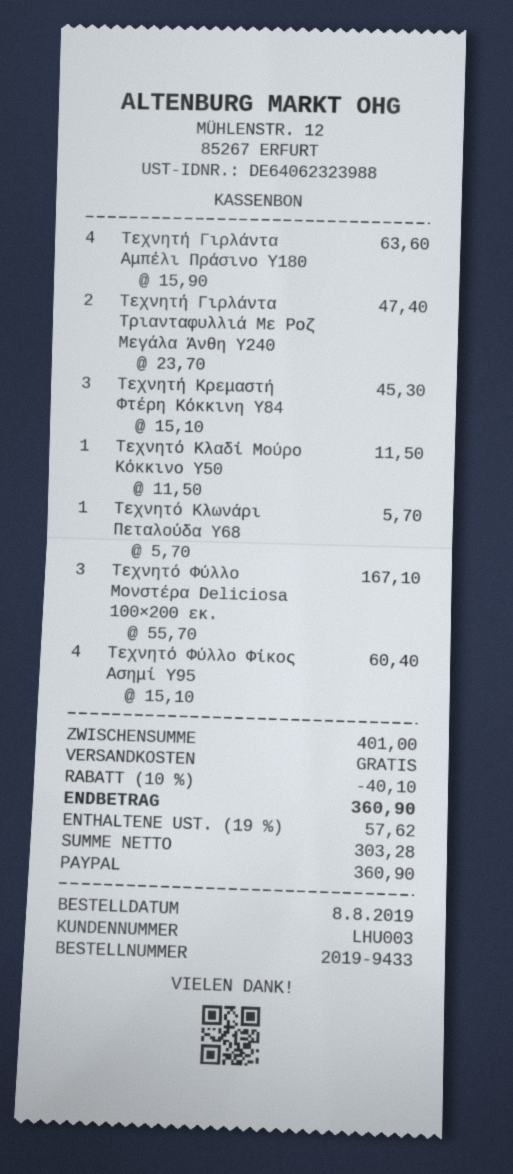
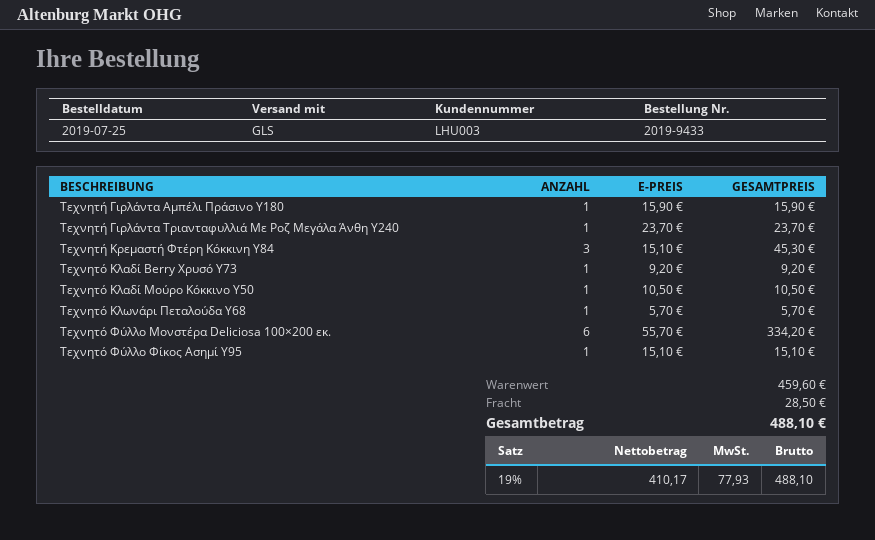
order date: 2019-08-08 -> 2019-07-25
Τεχνητή Γιρλάντα Αμπέλι Πράσινο Y180: 4 x 15.90 = 63.60 -> 1 x 15.90 = 15.90
Τεχνητή Γιρλάντα Τριανταφυλλιά Με Ροζ Μεγάλα Άνθη Υ240: 2 x 23.70 = 47.40 -> 1 x 23.70 = 23.70
Τεχνητό Κλαδί Μούρο Κόκκινο Υ50: 1 x 11.50 = 11.50 -> 1 x 10.50 = 10.50
Τεχνητό Φύλλο Μονστέρα Deliciosa 100×200 εκ.: 3 x 55.70 = 167.10 -> 6 x 55.70 = 334.20
Τεχνητό Φύλλο Φίκος Ασημί Υ95: 4 x 15.10 = 60.40 -> 1 x 15.10 = 15.10
Τεχνητό Κλαδί Berry Χρυσό Υ73: none -> 1 x 9.20 = 9.20
subtotal: 401.00 -> 459.60
discount: 10% = 40.10 -> none
shipping: 0.00 -> 28.50
net: 303.28 -> 410.17
tax: 19% = 57.62 -> 19% = 77.93
total: 360.90 -> 488.10

